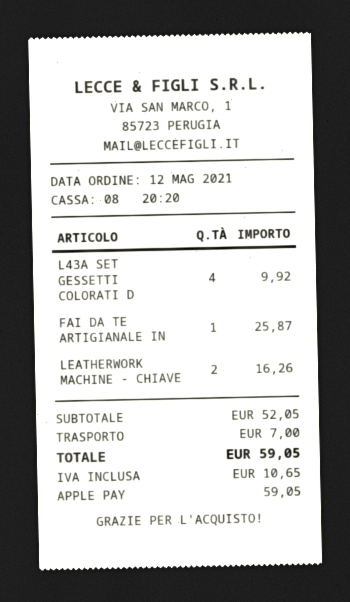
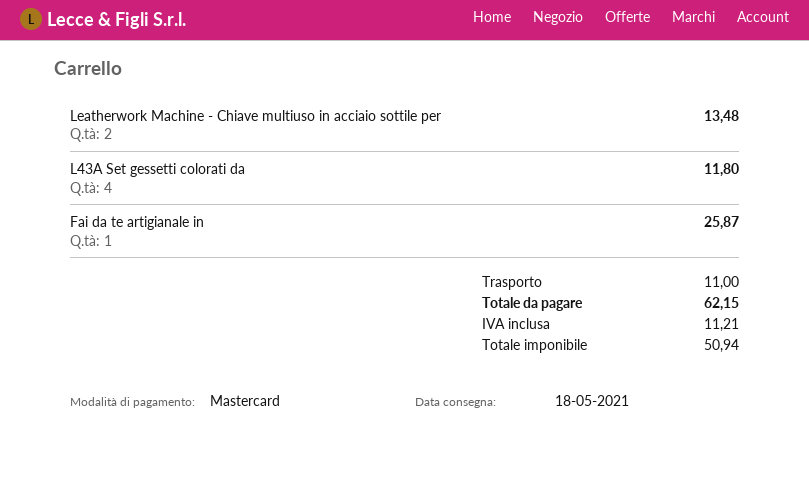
payment method: Apple Pay -> Mastercard
L43A SET GESSETTI COLORATI D: 4 for 9.92 -> 4 for 11.80
LEATHERWORK MACHINE - CHIAVE: 2 for 16.26 -> 2 for 13.48
shipping: 7.00 -> 11.00
tax: 10.65 -> 11.21
total: 59.05 -> 62.15

